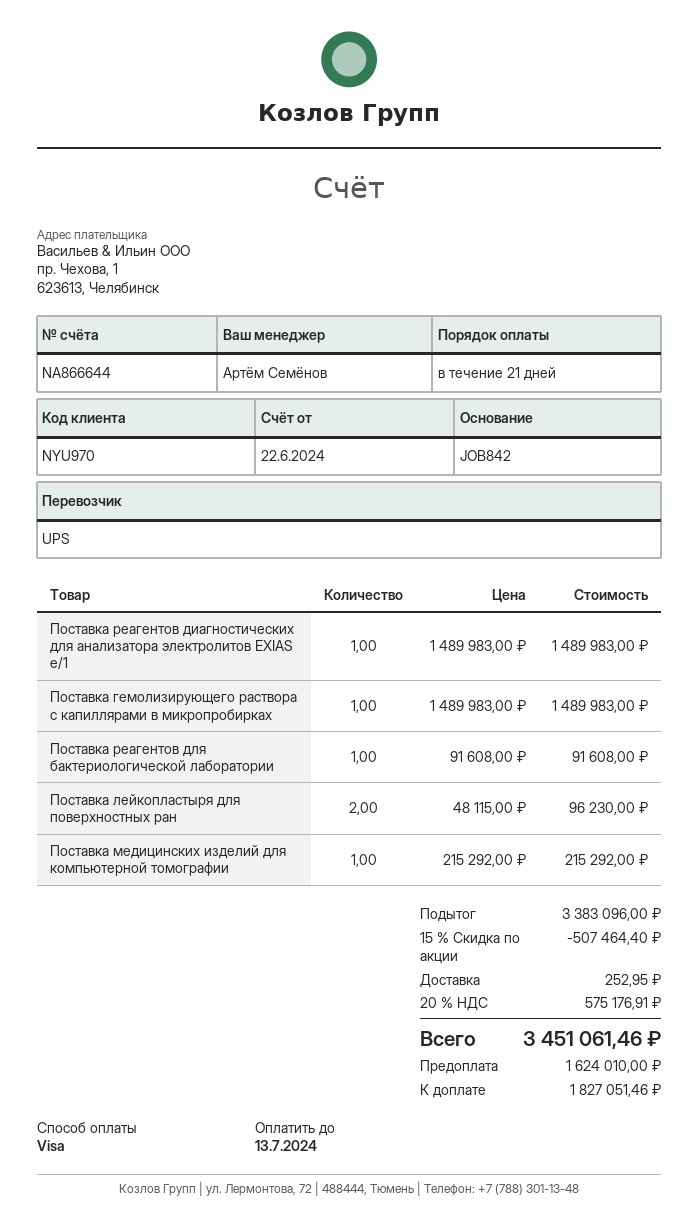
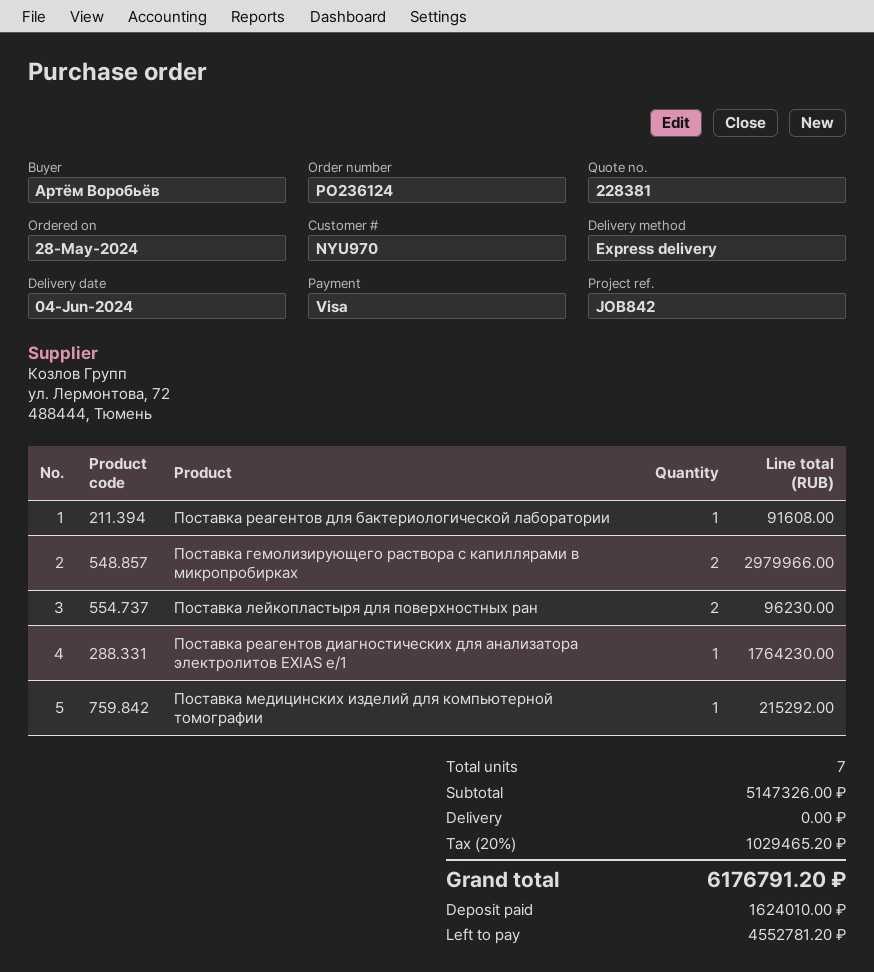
shipping method: UPS -> express
Поставка реагентов диагностических для анализатора электролитов EXIAS e/1: 1 for 1489983.00 -> 1 for 1764230.00
Поставка гемолизирующего раствора с капиллярами в микропробирках: 1 for 1489983.00 -> 2 for 2979966.00
subtotal: 3383096.00 -> 5147326.00
discount: 15% = 507464.40 -> none
shipping: 252.95 -> 0.00
tax: 20% = 575176.91 -> 20% = 1029465.20
total: 3451061.46 -> 6176791.20
balance: 1827051.46 -> 4552781.20

